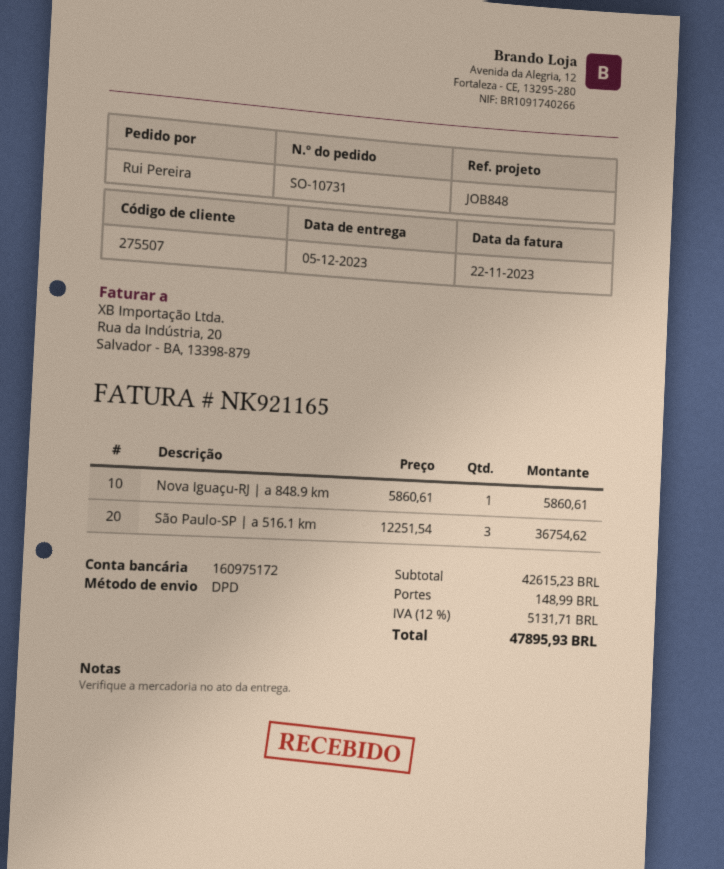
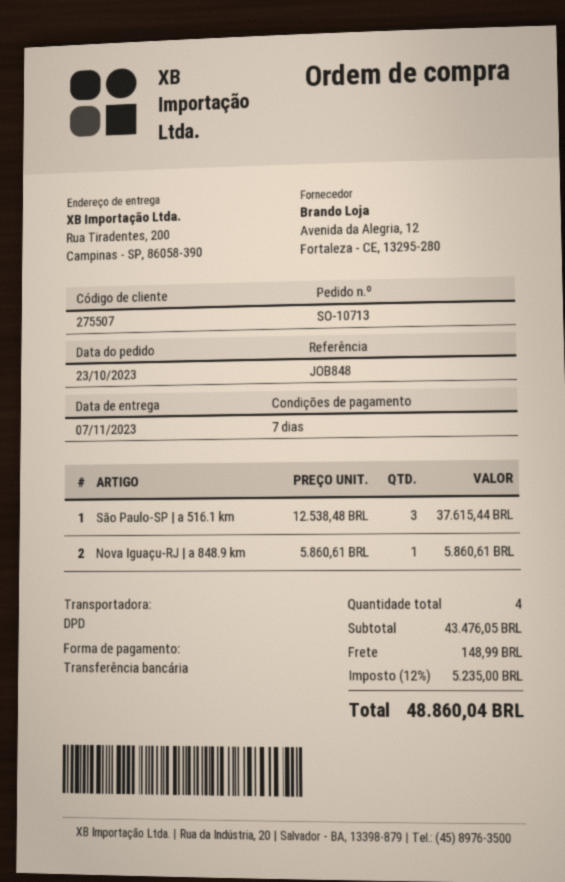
order number: SO-10731 -> SO-10713
delivery date: 2023-12-05 -> 2023-11-07
São Paulo-SP | a 516.1 km: 3 x 12251.54 = 36754.62 -> 3 x 12538.48 = 37615.44
subtotal: 42615.23 -> 43476.05
tax: 12% = 5131.71 -> 12% = 5235.00
total: 47895.93 -> 48860.04

